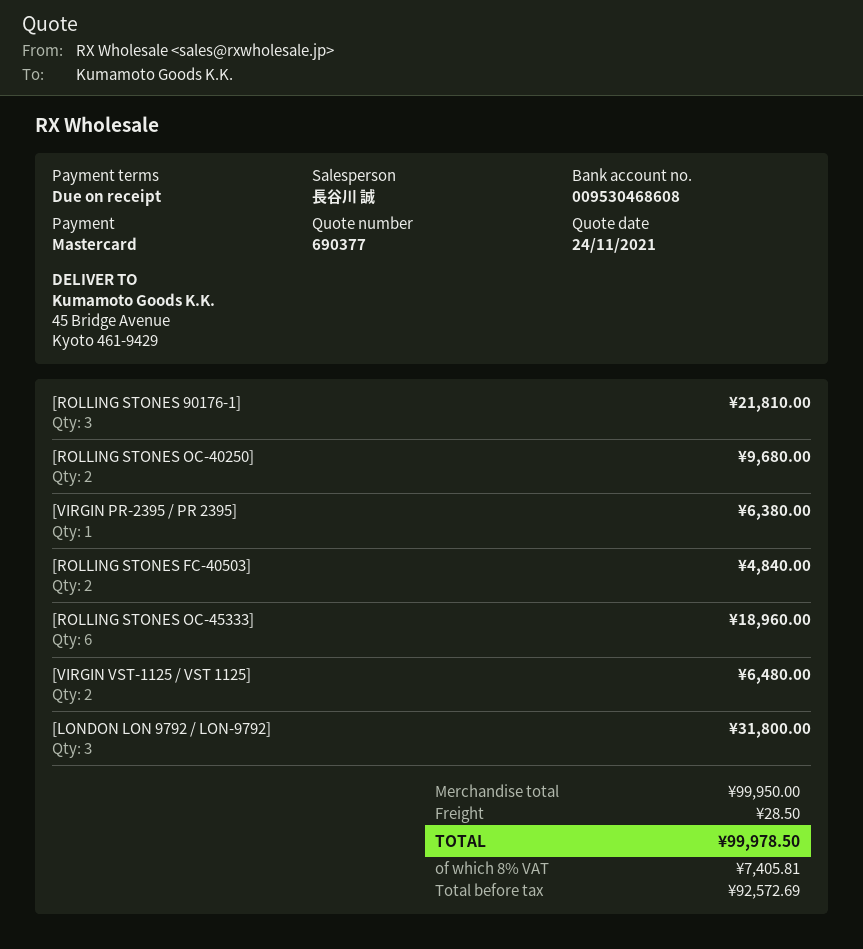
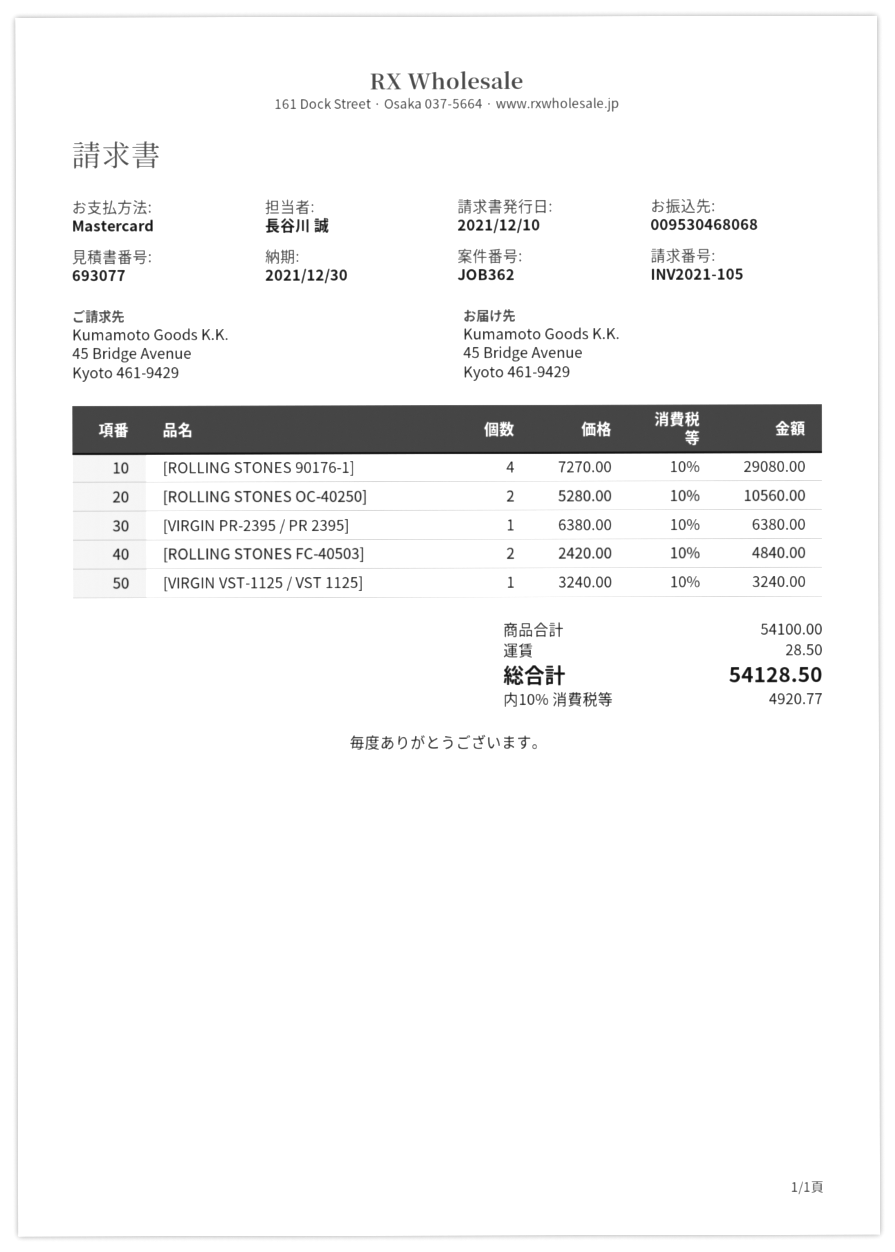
quote number: 690377 -> 693077
bank account: 009530468608 -> 009530468068
[ROLLING STONES 90176-1]: 3 for 21810.00 -> 4 for 29080.00
[ROLLING STONES OC-40250]: 2 for 9680.00 -> 2 for 10560.00
[ROLLING STONES OC-45333]: 6 for 18960.00 -> none
[VIRGIN VST-1125 / VST 1125]: 2 for 6480.00 -> 1 for 3240.00
[LONDON LON 9792 / LON-9792]: 3 for 31800.00 -> none
subtotal: 99950.00 -> 54100.00
tax: 8% = 7405.81 -> 10% = 4920.77
total: 99978.50 -> 54128.50

